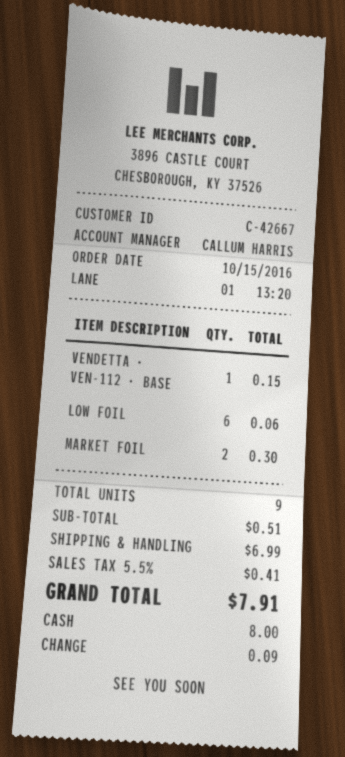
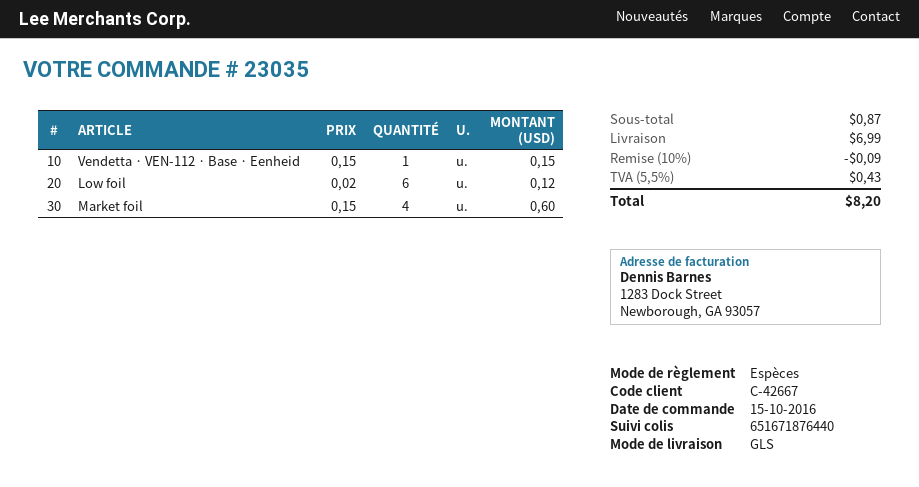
LOW FOIL: 6 for 0.06 -> 6 for 0.12
MARKET FOIL: 2 for 0.30 -> 4 for 0.60
subtotal: 0.51 -> 0.87
discount: none -> 10% = 0.09
tax: 5.5% = 0.41 -> 5.5% = 0.43
total: 7.91 -> 8.20

